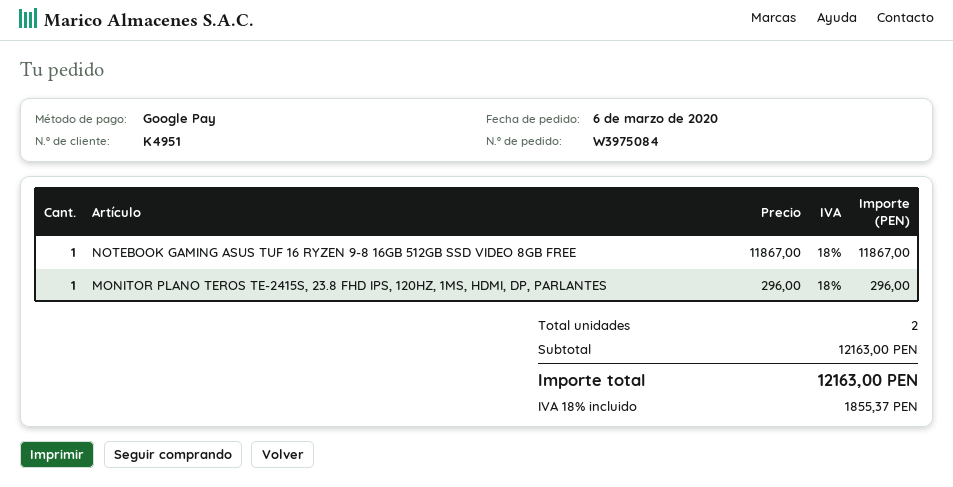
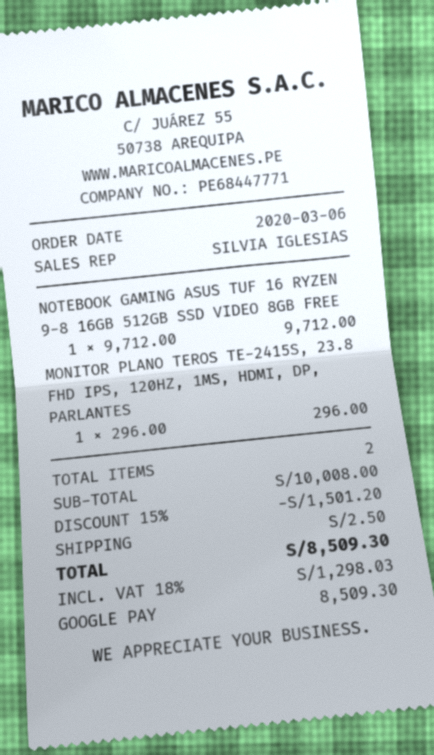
NOTEBOOK GAMING ASUS TUF 16 RYZEN 9-8 16GB 512GB SSD VIDEO 8GB FREE: 1 x 11867.00 = 11867.00 -> 1 x 9712.00 = 9712.00
subtotal: 12163.00 -> 10008.00
discount: none -> 15% = 1501.20
shipping: none -> 2.50
tax: 18% = 1855.37 -> 18% = 1298.03
total: 12163.00 -> 8509.30

